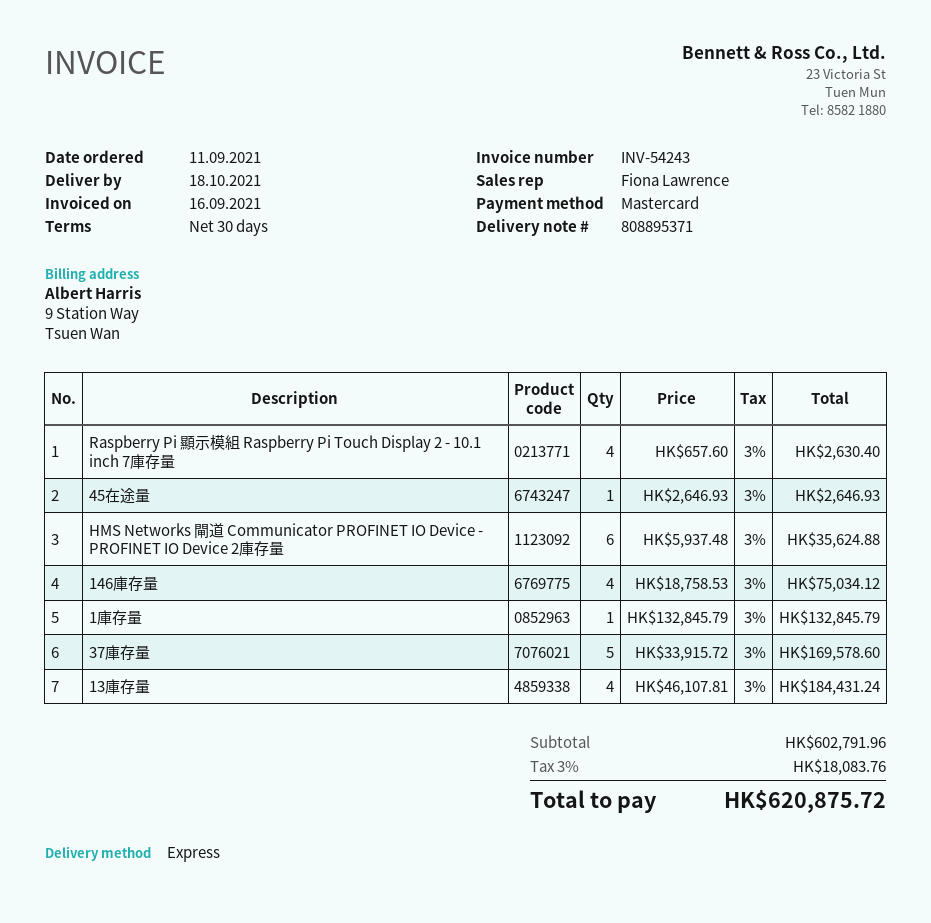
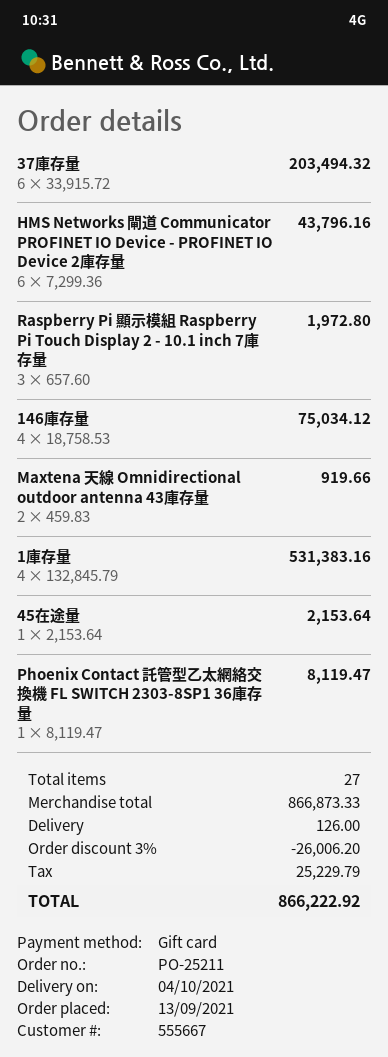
order date: 2021-09-11 -> 2021-09-13
delivery date: 2021-10-18 -> 2021-10-04
payment method: Mastercard -> gift card
Raspberry Pi 顯示模組 Raspberry Pi Touch Display 2 - 10.1 inch 7庫存量: 4 x 657.60 = 2630.40 -> 3 x 657.60 = 1972.80
45在途量: 1 x 2646.93 = 2646.93 -> 1 x 2153.64 = 2153.64
HMS Networks 閘道 Communicator PROFINET IO Device - PROFINET IO Device 2庫存量: 6 x 5937.48 = 35624.88 -> 6 x 7299.36 = 43796.16
1庫存量: 1 x 132845.79 = 132845.79 -> 4 x 132845.79 = 531383.16
37庫存量: 5 x 33915.72 = 169578.60 -> 6 x 33915.72 = 203494.32
13庫存量: 4 x 46107.81 = 184431.24 -> none
Maxtena 天線 Omnidirectional outdoor antenna 43庫存量: none -> 2 x 459.83 = 919.66
Phoenix Contact 託管型乙太網絡交換機 FL SWITCH 2303-8SP1 36庫存量: none -> 1 x 8119.47 = 8119.47
subtotal: 602791.96 -> 866873.33
discount: none -> 3% = 26006.20
shipping: none -> 126.00
tax: 18083.76 -> 25229.79
total: 620875.72 -> 866222.92

